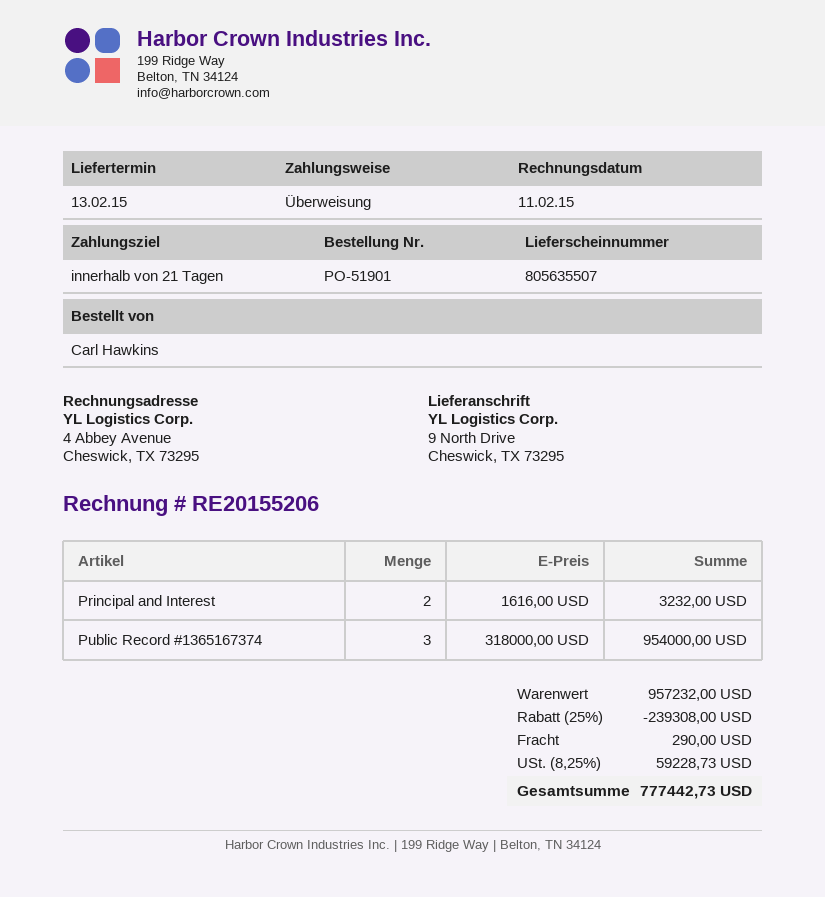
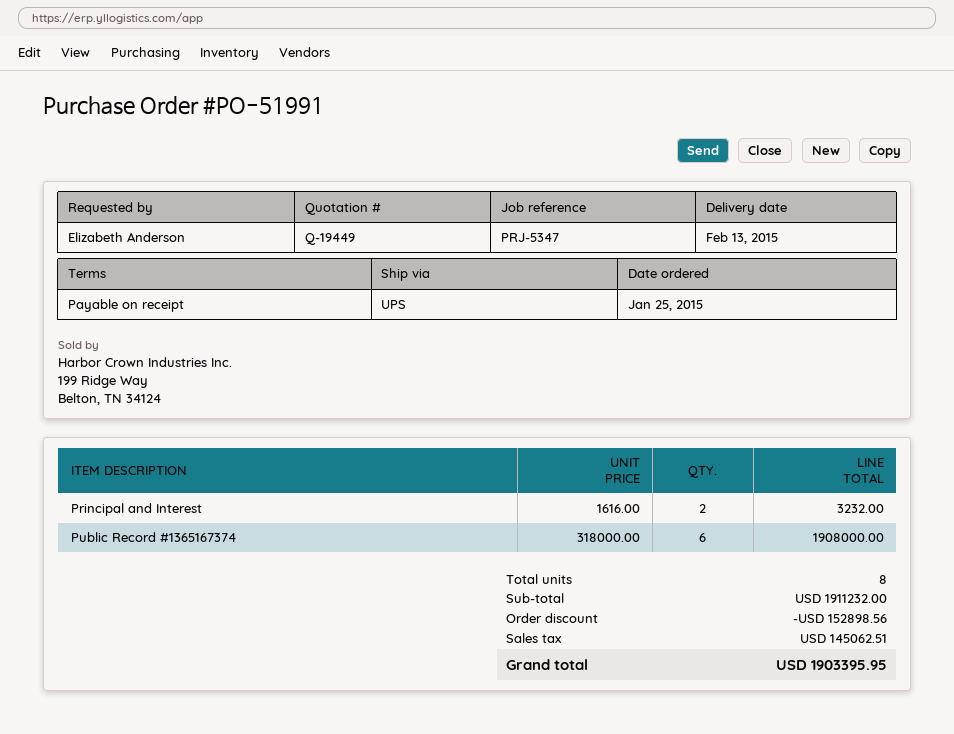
order number: PO-51901 -> PO-51991
payment terms: 21 days -> on receipt
ordered by: Carl Hawkins -> Elizabeth Anderson
Public Record #1365167374: 3 x 318000.00 = 954000.00 -> 6 x 318000.00 = 1908000.00
subtotal: 957232.00 -> 1911232.00
discount: 239308.00 -> 152898.56
shipping: 290.00 -> none
tax: 59228.73 -> 145062.51
total: 777442.73 -> 1903395.95

